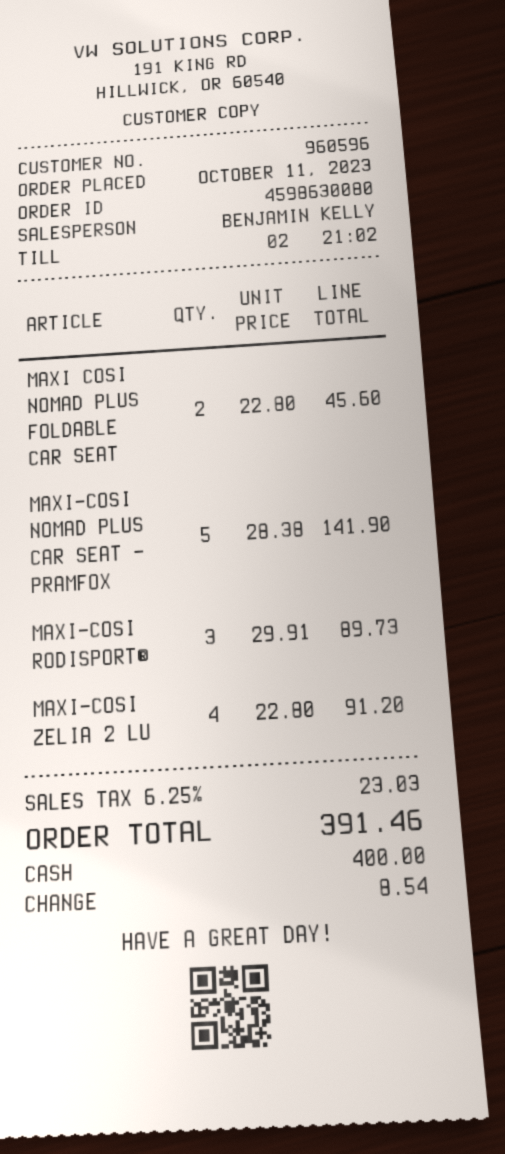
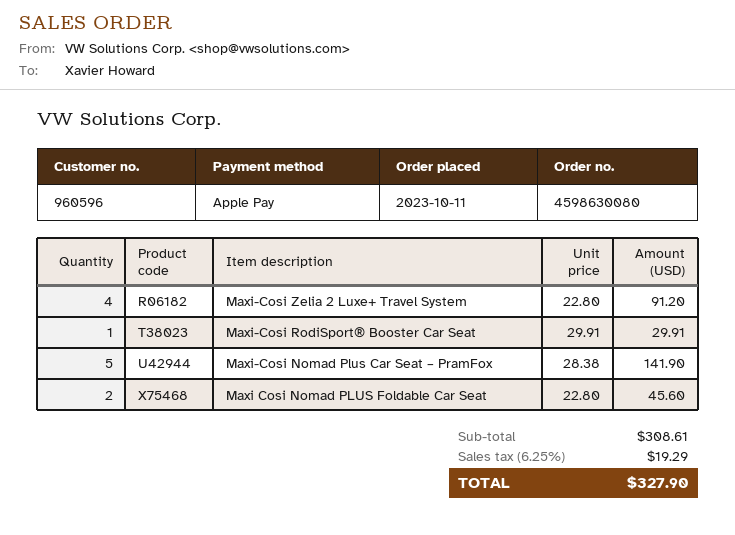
payment method: cash -> Apple Pay
MAXI-COSI RODISPORT®: 3 x 29.91 = 89.73 -> 1 x 29.91 = 29.91
tax: 6.25% = 23.03 -> 6.25% = 19.29
total: 391.46 -> 327.90

